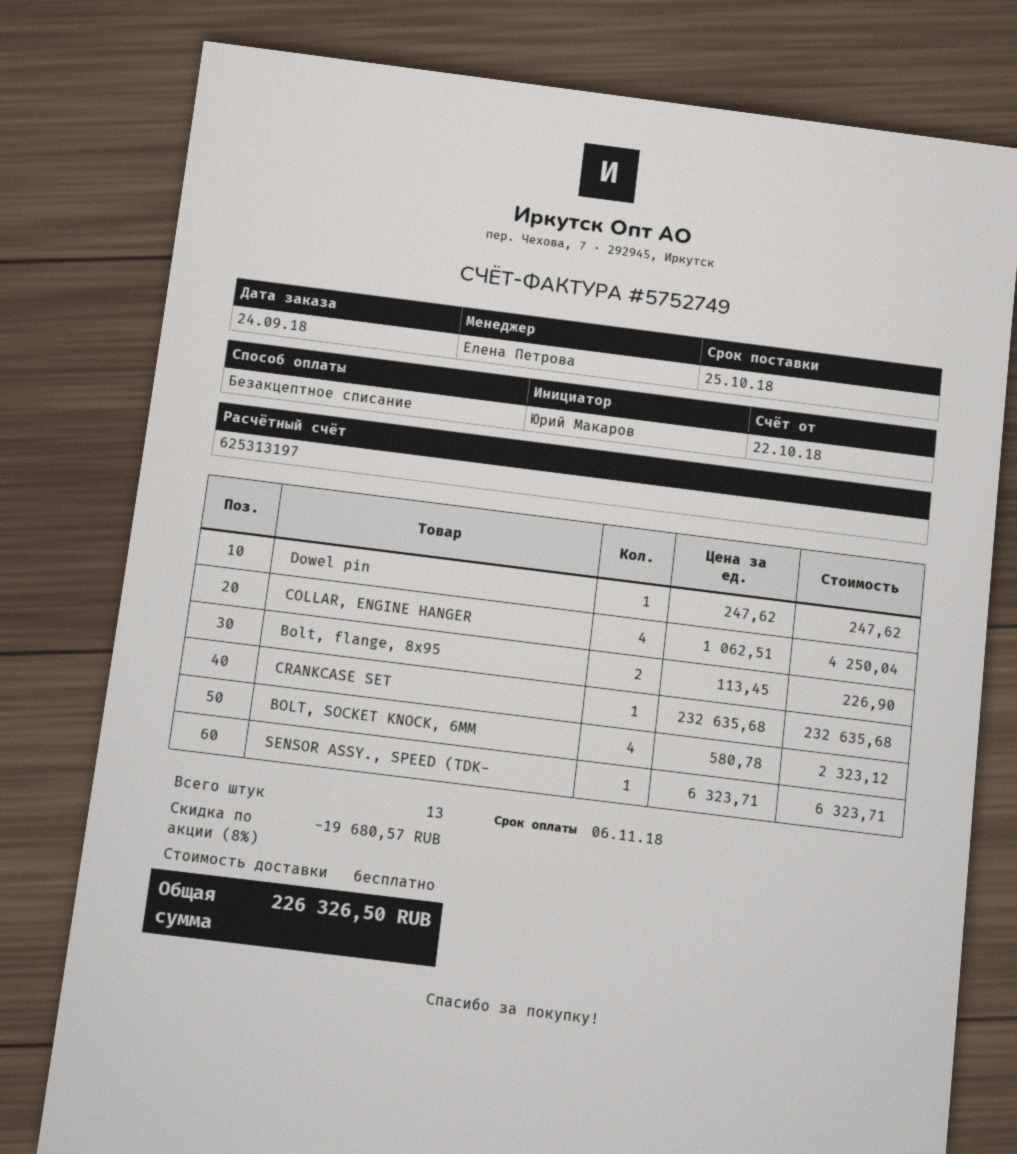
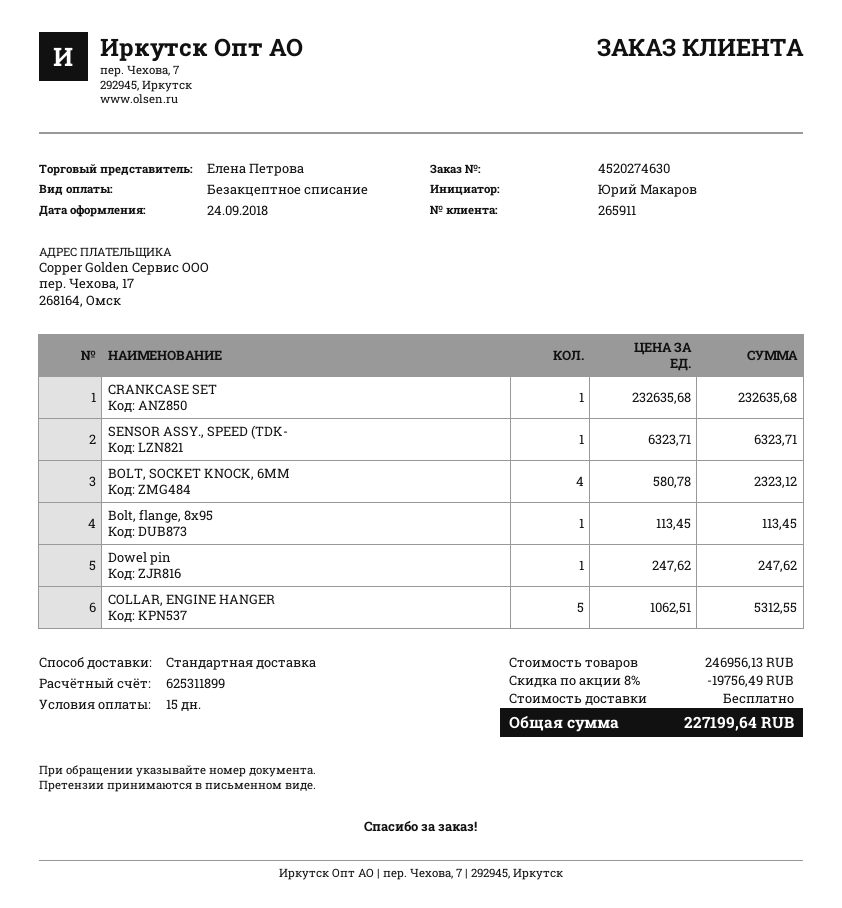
bank account: 625313197 -> 625311899
COLLAR, ENGINE HANGER: 4 x 1062.51 = 4250.04 -> 5 x 1062.51 = 5312.55
Bolt, flange, 8x95: 2 x 113.45 = 226.90 -> 1 x 113.45 = 113.45
discount: 8% = 19680.57 -> 8% = 19756.49
total: 226326.50 -> 227199.64

